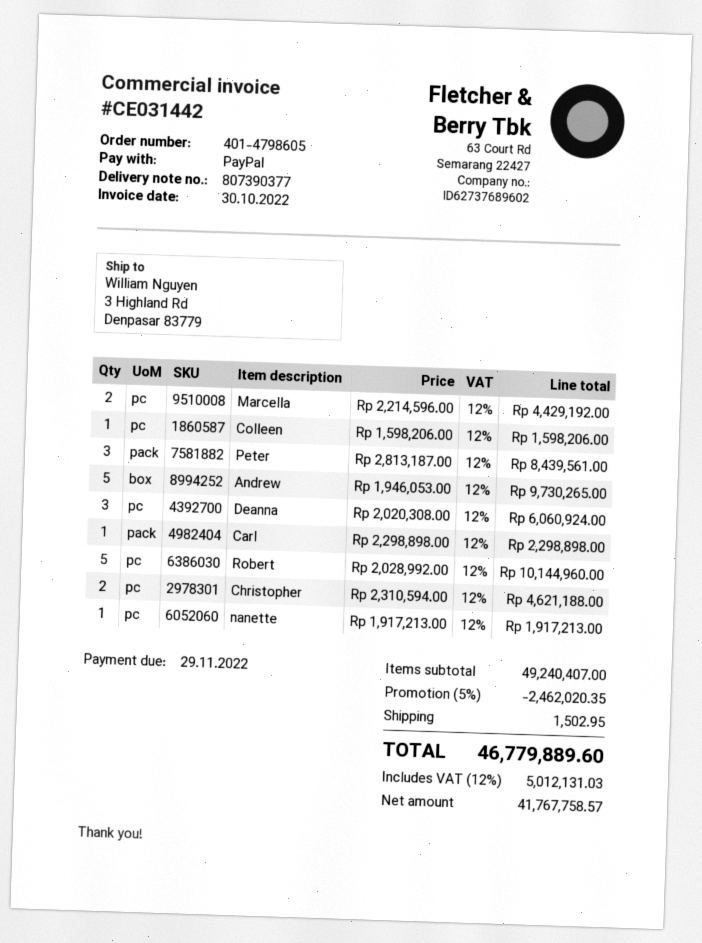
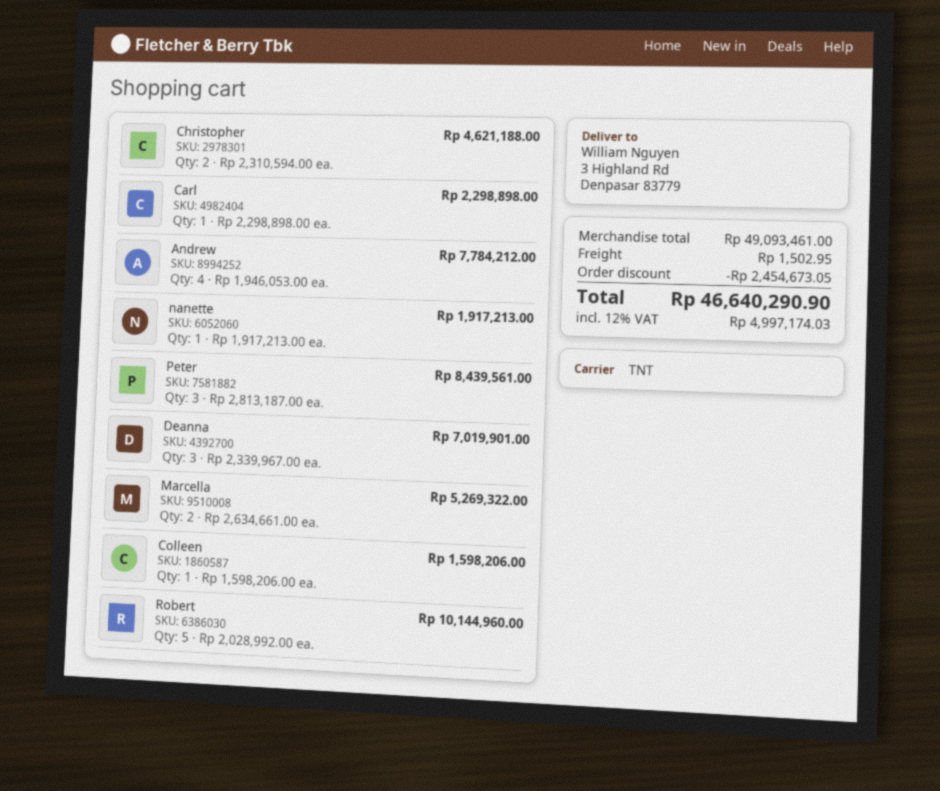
Marcella: 2 x 2214596.00 = 4429192.00 -> 2 x 2634661.00 = 5269322.00
Andrew: 5 x 1946053.00 = 9730265.00 -> 4 x 1946053.00 = 7784212.00
Deanna: 3 x 2020308.00 = 6060924.00 -> 3 x 2339967.00 = 7019901.00
subtotal: 49240407.00 -> 49093461.00
discount: 2462020.35 -> 2454673.05
tax: 12% = 5012131.03 -> 12% = 4997174.03
total: 46779889.60 -> 46640290.90

